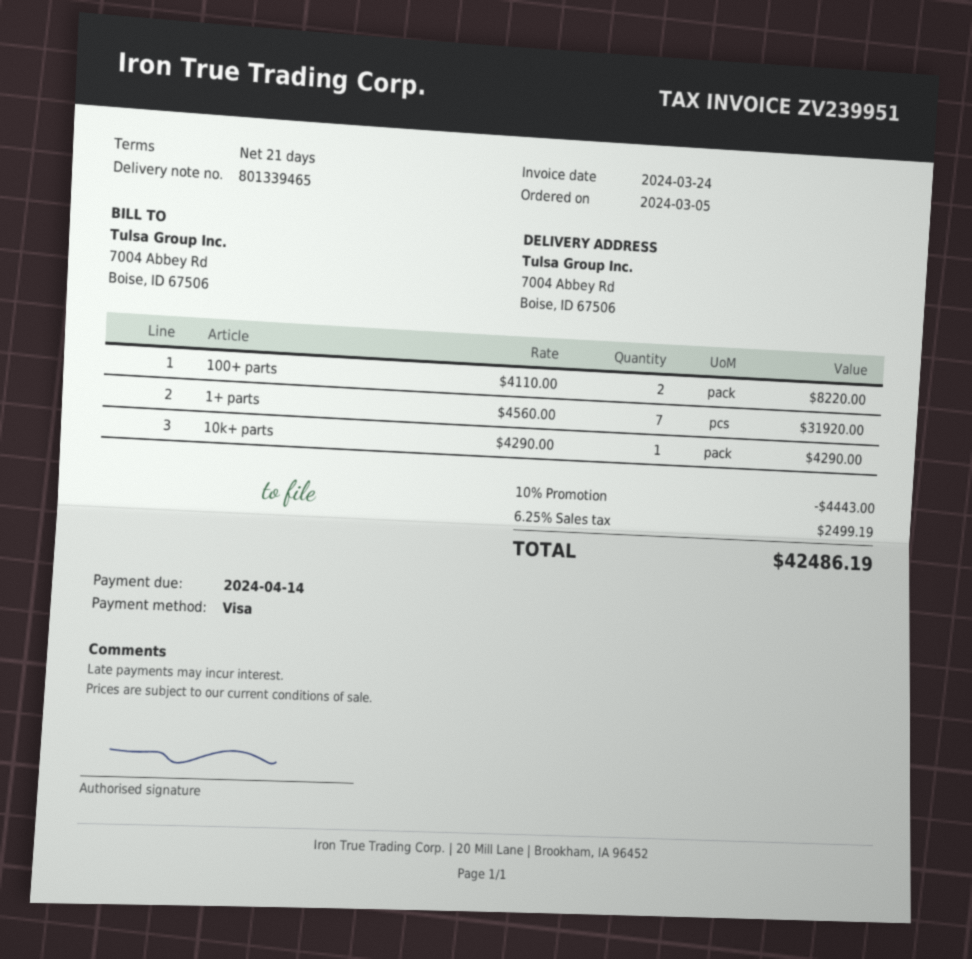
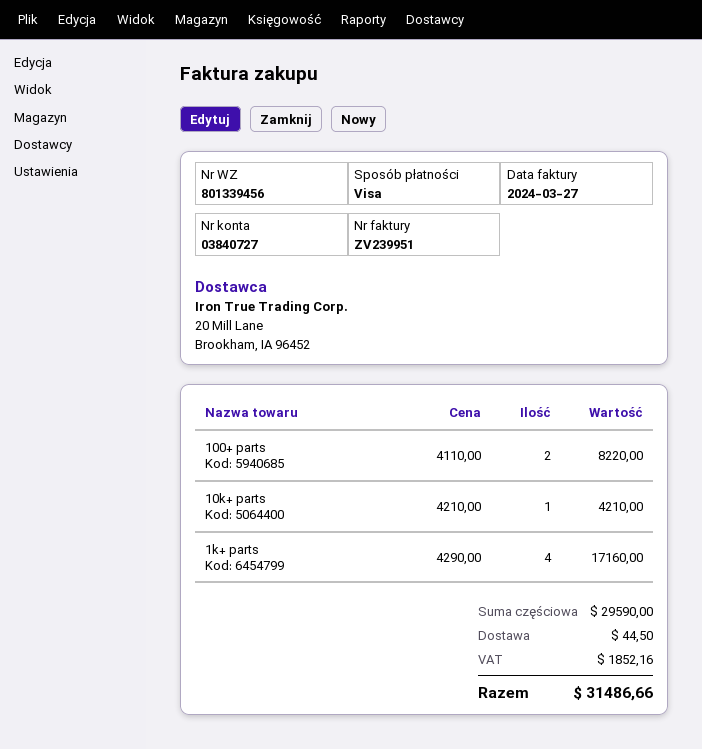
delivery note number: 801339465 -> 801339456
invoice date: 2024-03-24 -> 2024-03-27
1+ parts: 7 x 4560.00 = 31920.00 -> none
10k+ parts: 1 x 4290.00 = 4290.00 -> 1 x 4210.00 = 4210.00
1k+ parts: none -> 4 x 4290.00 = 17160.00
discount: 10% = 4443.00 -> none
shipping: none -> 44.50
tax: 2499.19 -> 1852.16
total: 42486.19 -> 31486.66

